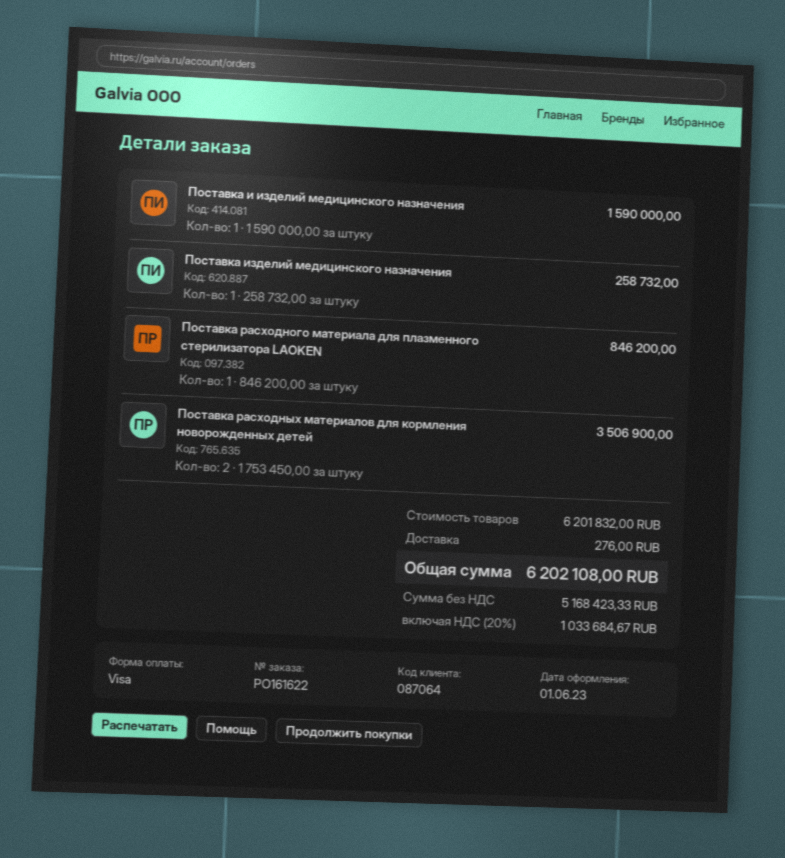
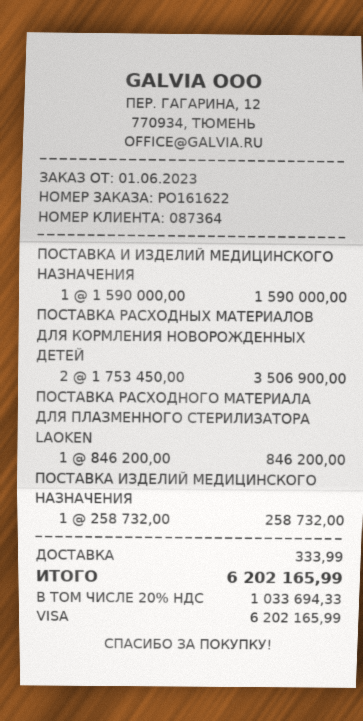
customer number: 087064 -> 087364
shipping: 276.00 -> 333.99
tax: 20% = 1033684.67 -> 20% = 1033694.33
total: 6202108.00 -> 6202165.99

